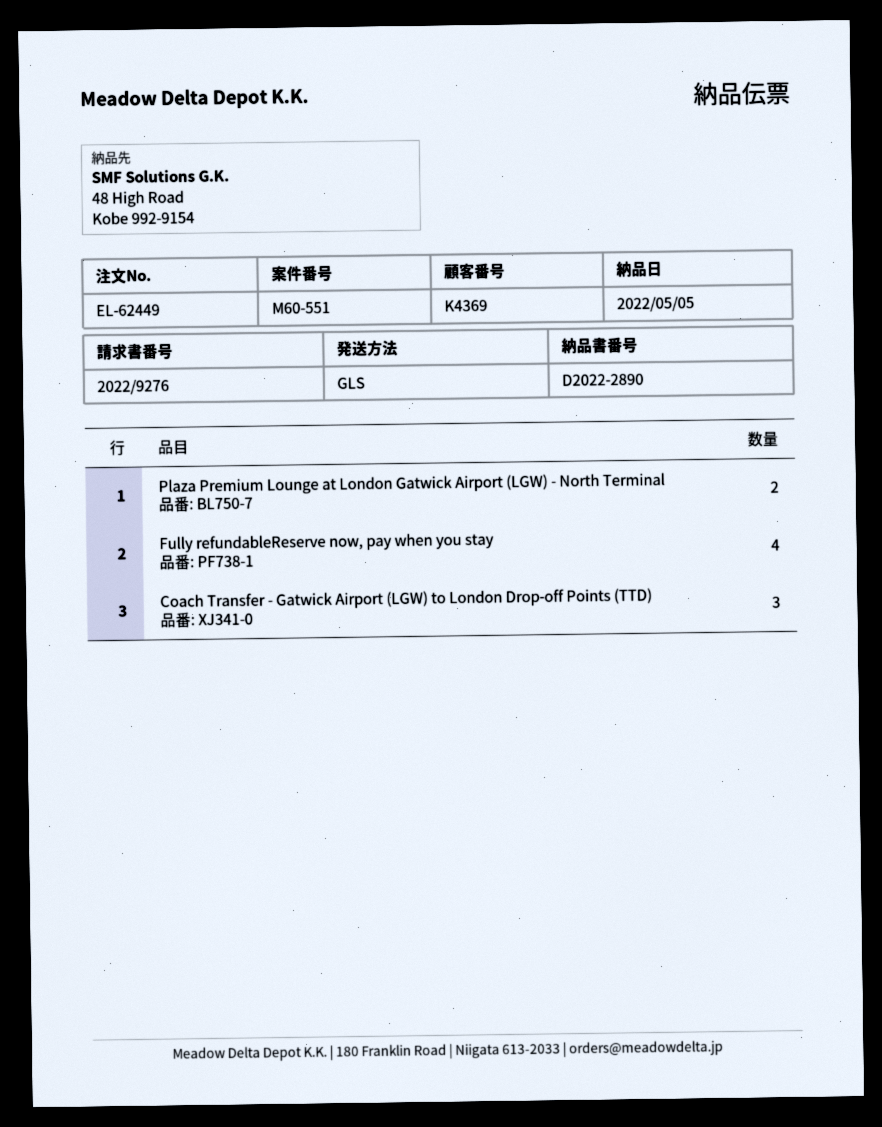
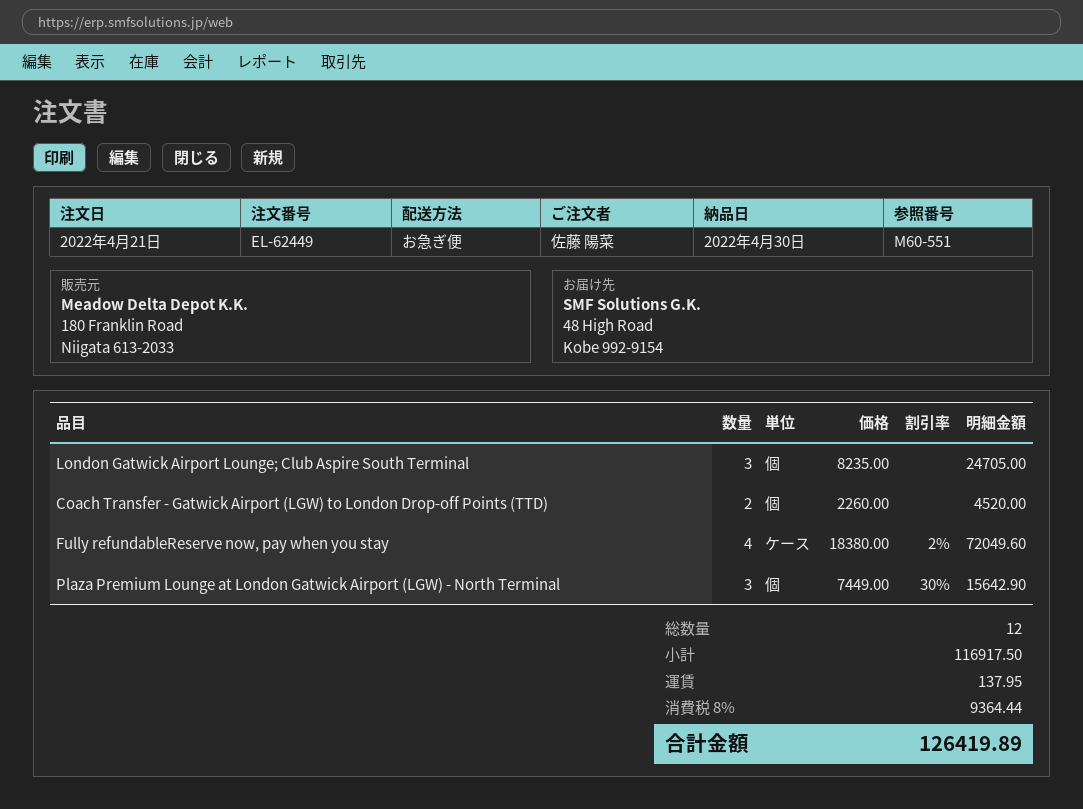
delivery date: 2022-05-05 -> 2022-04-30
shipping method: GLS -> express
Plaza Premium Lounge at London Gatwick Airport (LGW) - North Terminal: 2 -> 3
Coach Transfer - Gatwick Airport (LGW) to London Drop-off Points (TTD): 3 -> 2
London Gatwick Airport Lounge; Club Aspire South Terminal: none -> 3

